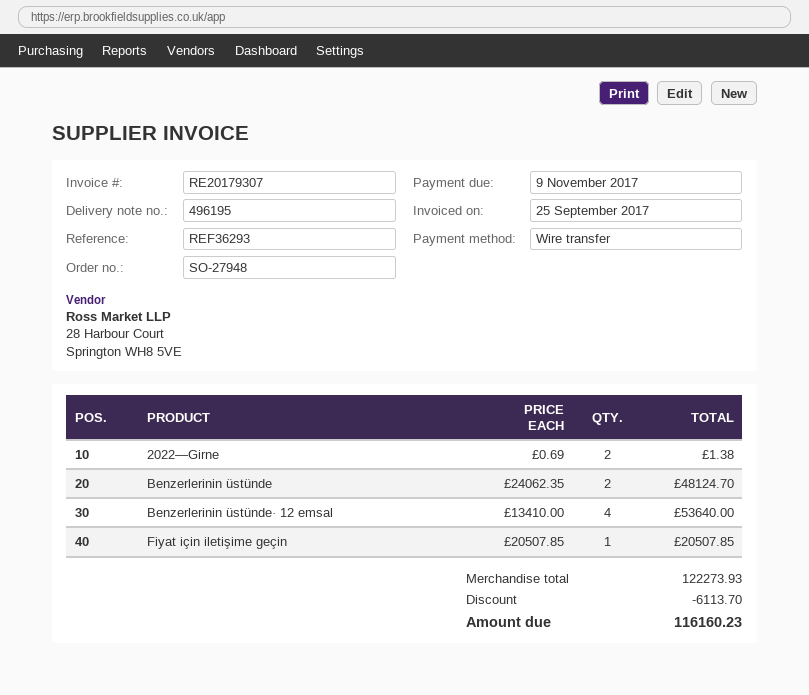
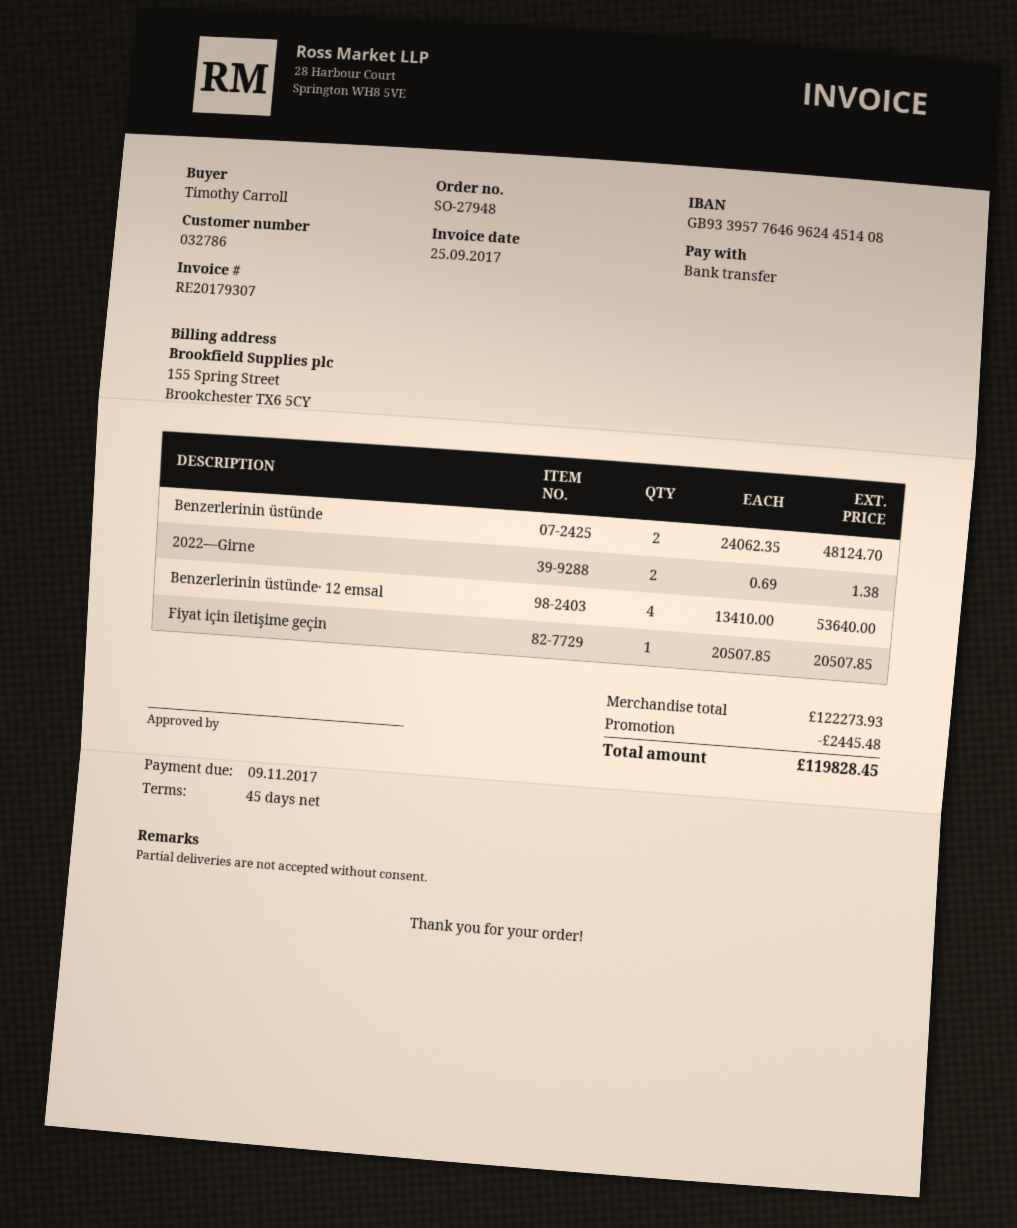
discount: 6113.70 -> 2445.48
total: 116160.23 -> 119828.45

